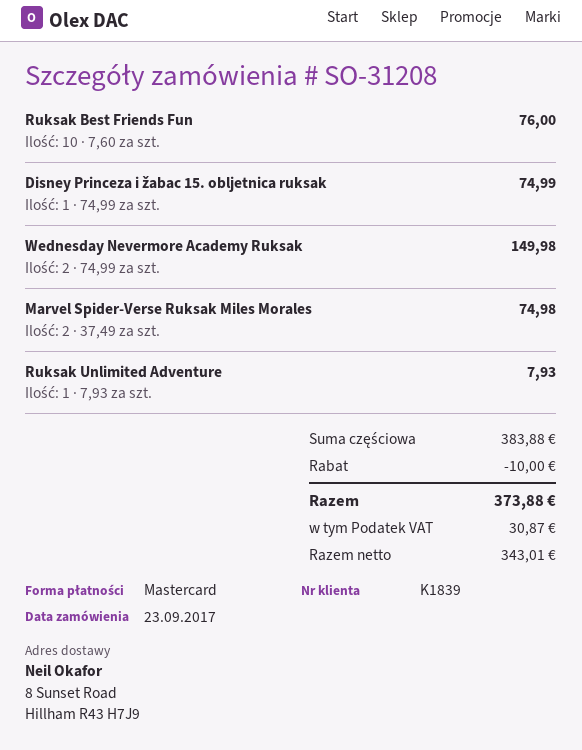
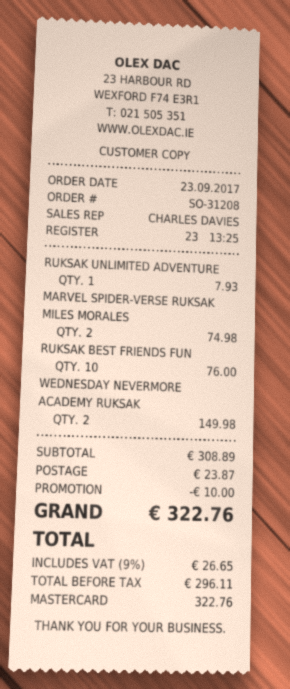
Disney Princeza i žabac 15. obljetnica ruksak: 1 for 74.99 -> none
subtotal: 383.88 -> 308.89
shipping: none -> 23.87
net: 343.01 -> 296.11
tax: 30.87 -> 26.65
total: 373.88 -> 322.76

